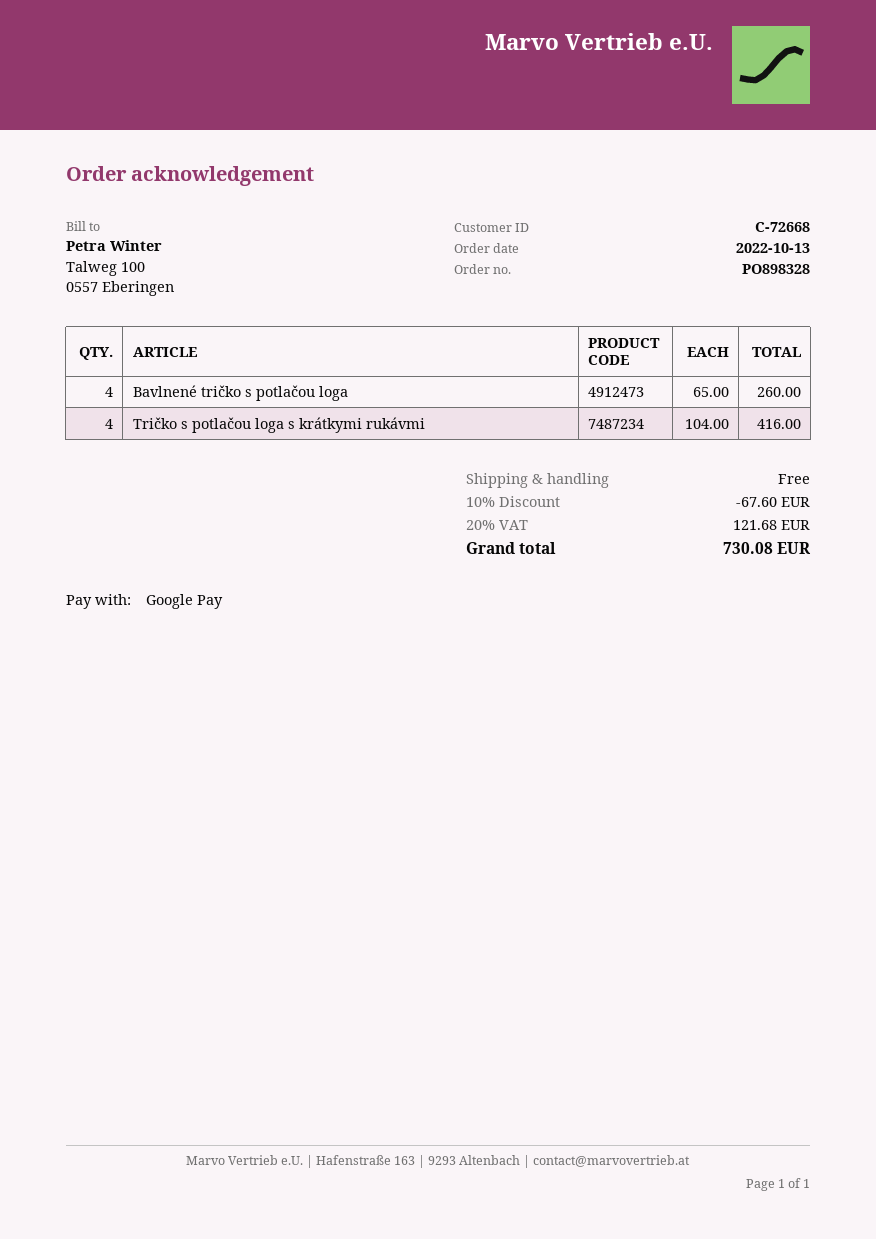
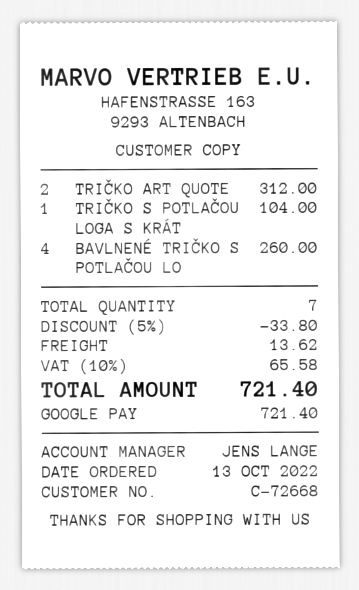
Tričko s potlačou loga s krátkymi rukávmi: 4 for 416.00 -> 1 for 104.00
TRIČKO ART QUOTE: none -> 2 for 312.00
discount: 10% = 67.60 -> 5% = 33.80
shipping: 0.00 -> 13.62
tax: 20% = 121.68 -> 10% = 65.58
total: 730.08 -> 721.40

